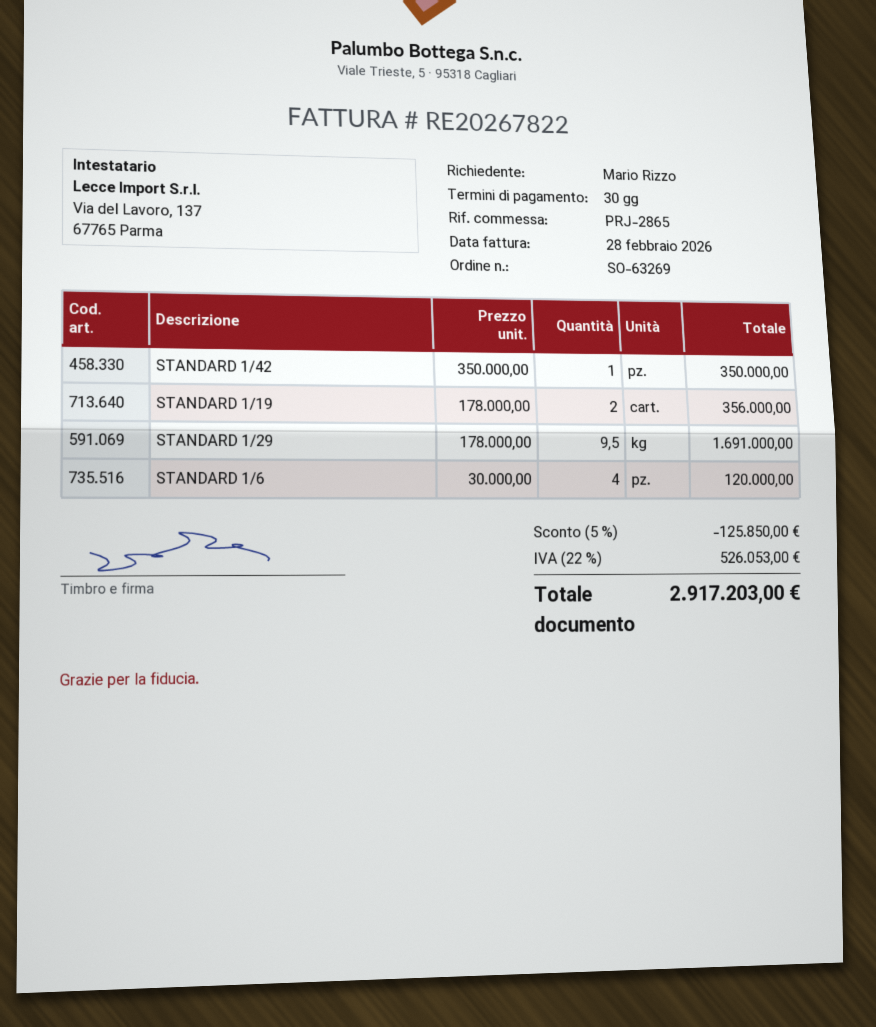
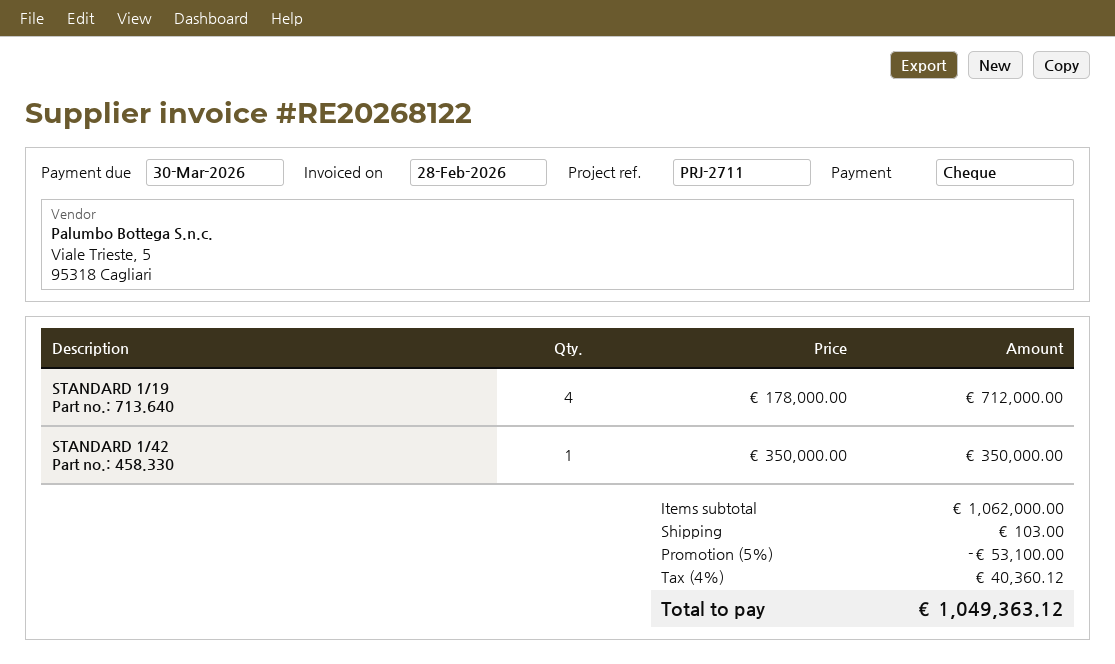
invoice number: RE20267822 -> RE20268122
reference: PRJ-2865 -> PRJ-2711
STANDARD 1/19: 2 x 178000.00 = 356000.00 -> 4 x 178000.00 = 712000.00
STANDARD 1/29: 9.5 x 178000.00 = 1691000.00 -> none
STANDARD 1/6: 4 x 30000.00 = 120000.00 -> none
discount: 5% = 125850.00 -> 5% = 53100.00
shipping: none -> 103.00
tax: 22% = 526053.00 -> 4% = 40360.12
total: 2917203.00 -> 1049363.12

